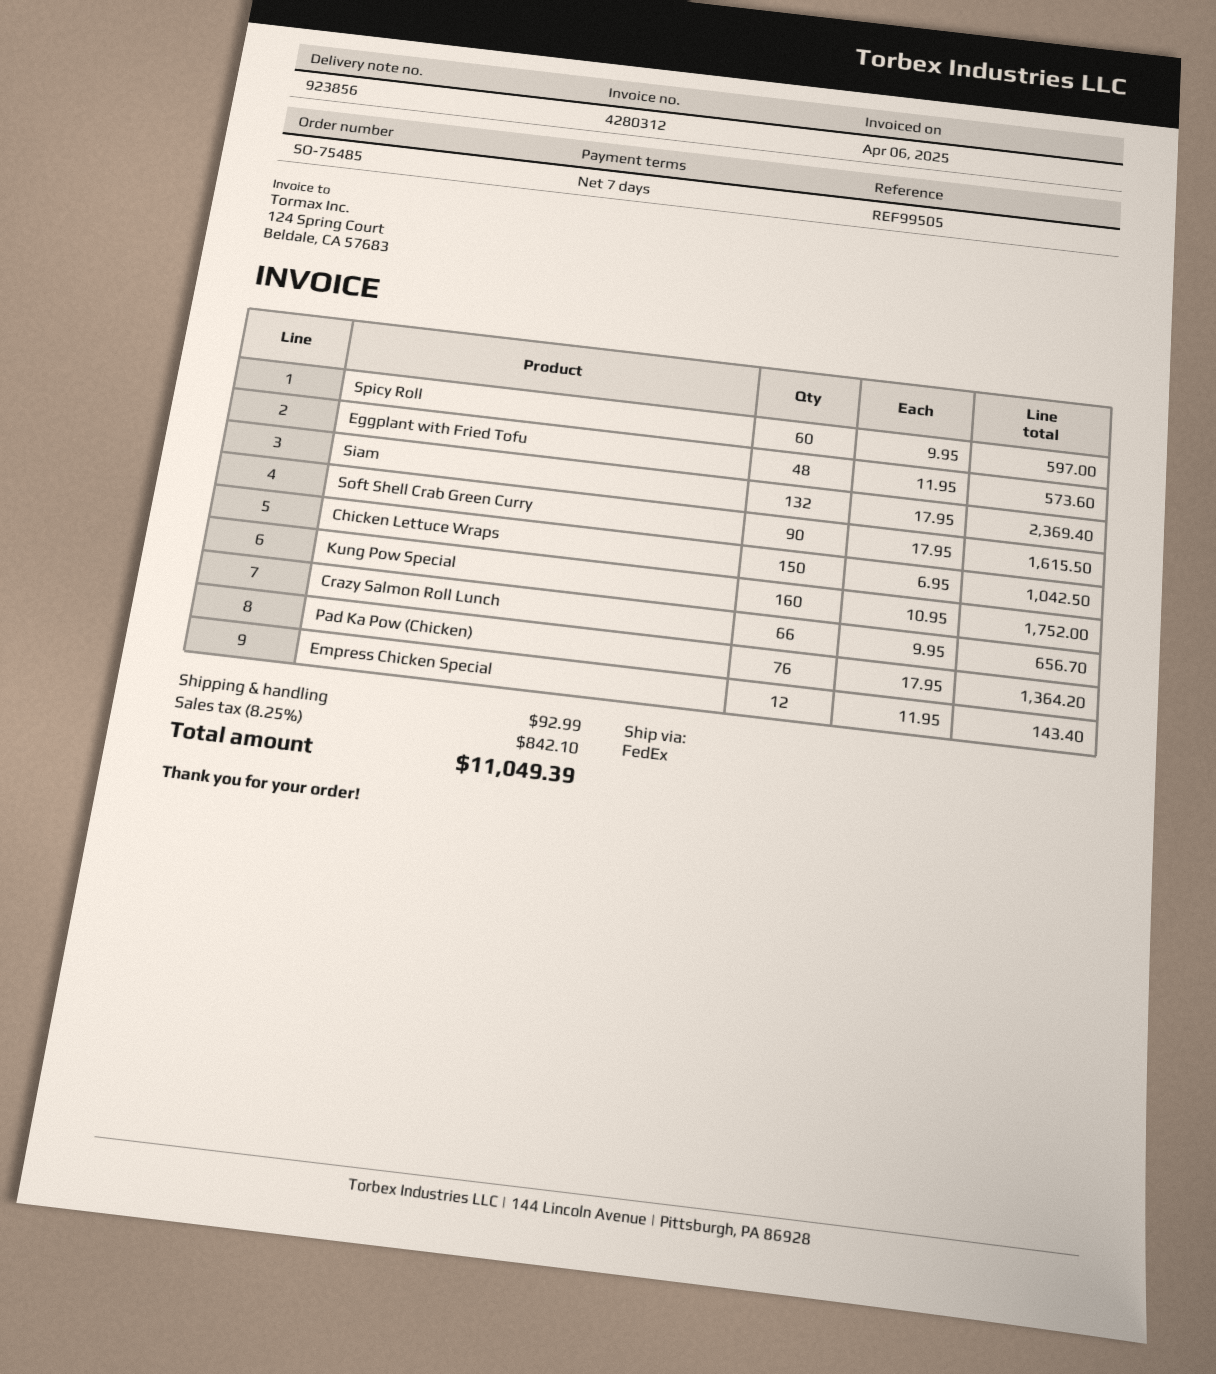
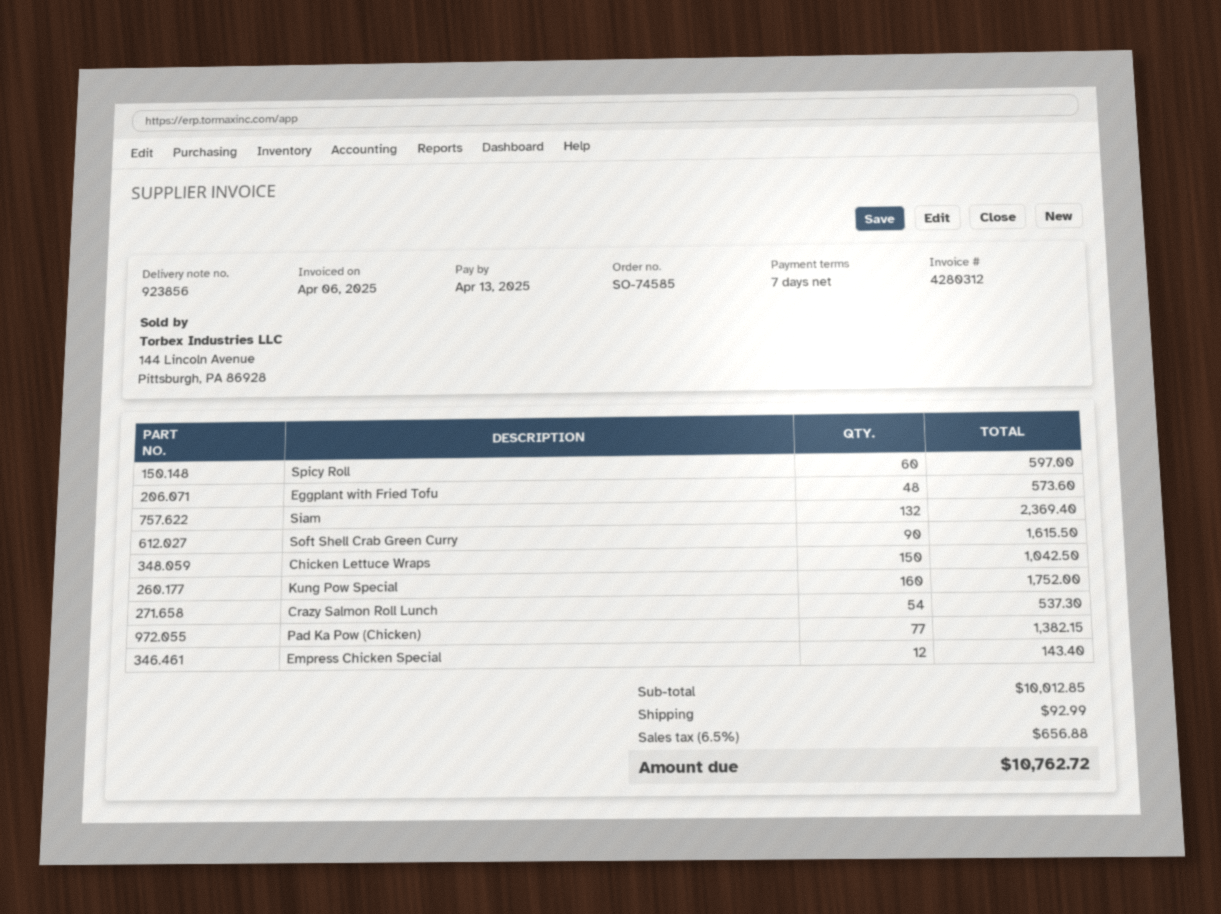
order number: SO-75485 -> SO-74585
Crazy Salmon Roll Lunch: 66 for 656.70 -> 54 for 537.30
Pad Ka Pow (Chicken): 76 for 1364.20 -> 77 for 1382.15
tax: 8.25% = 842.10 -> 6.5% = 656.88
total: 11049.39 -> 10762.72

